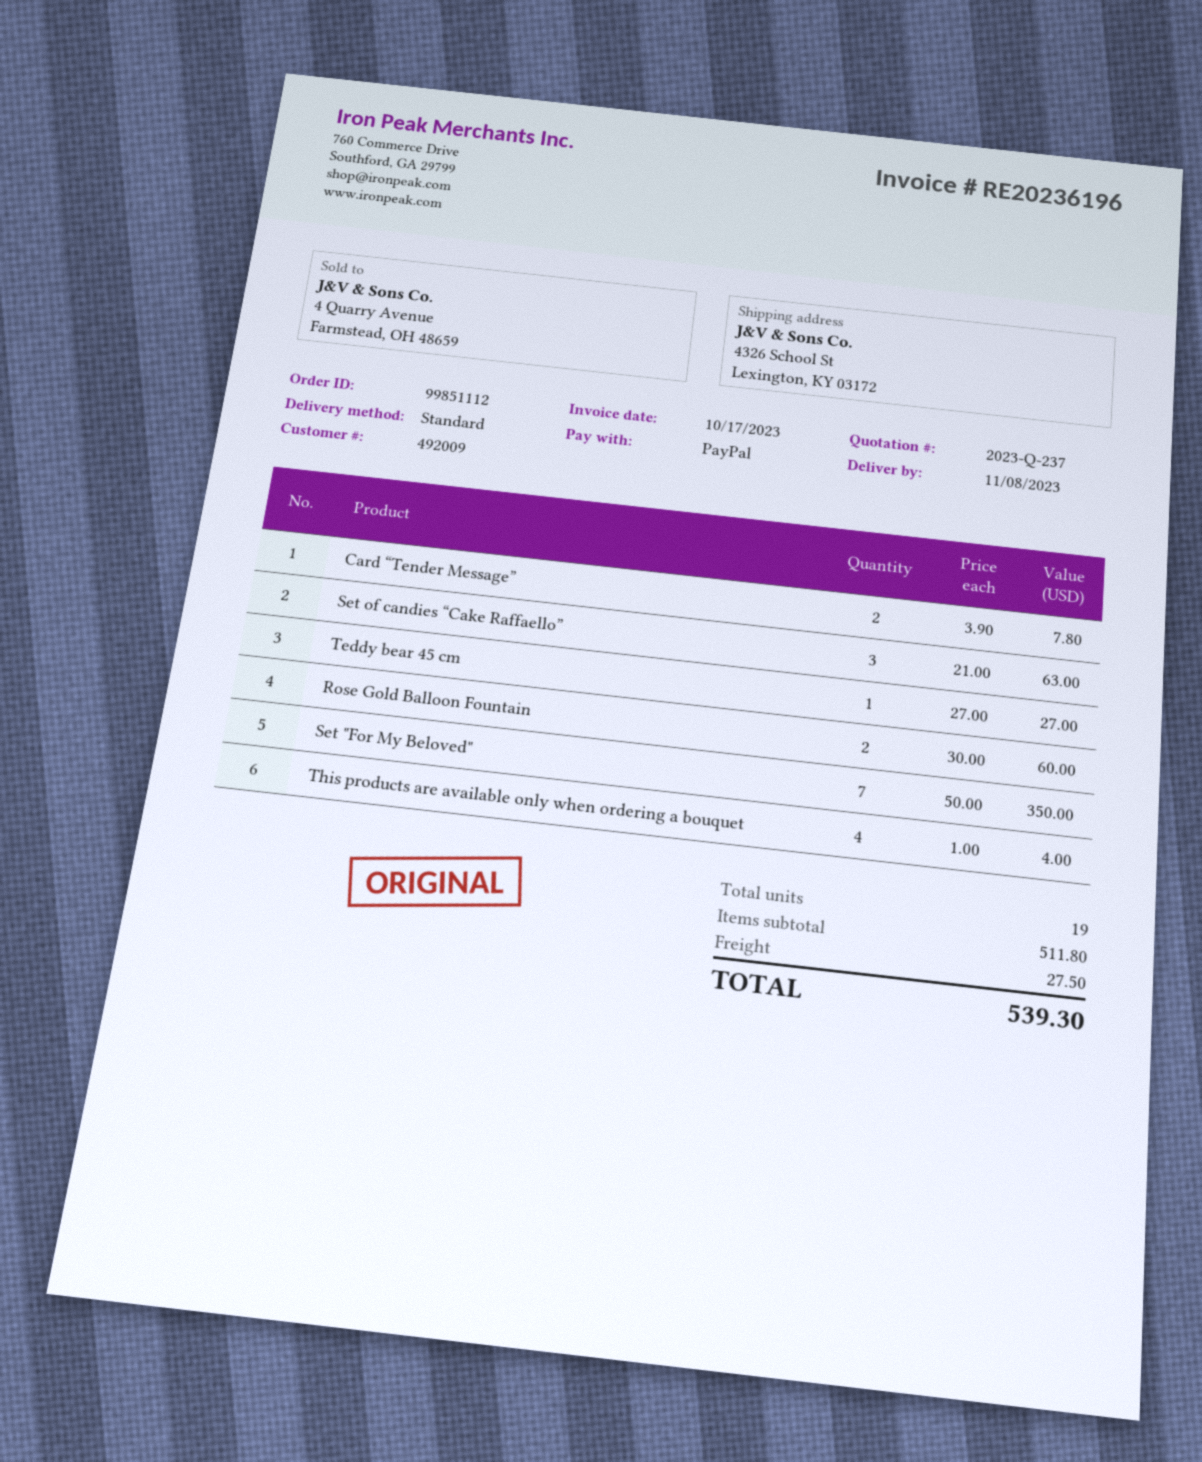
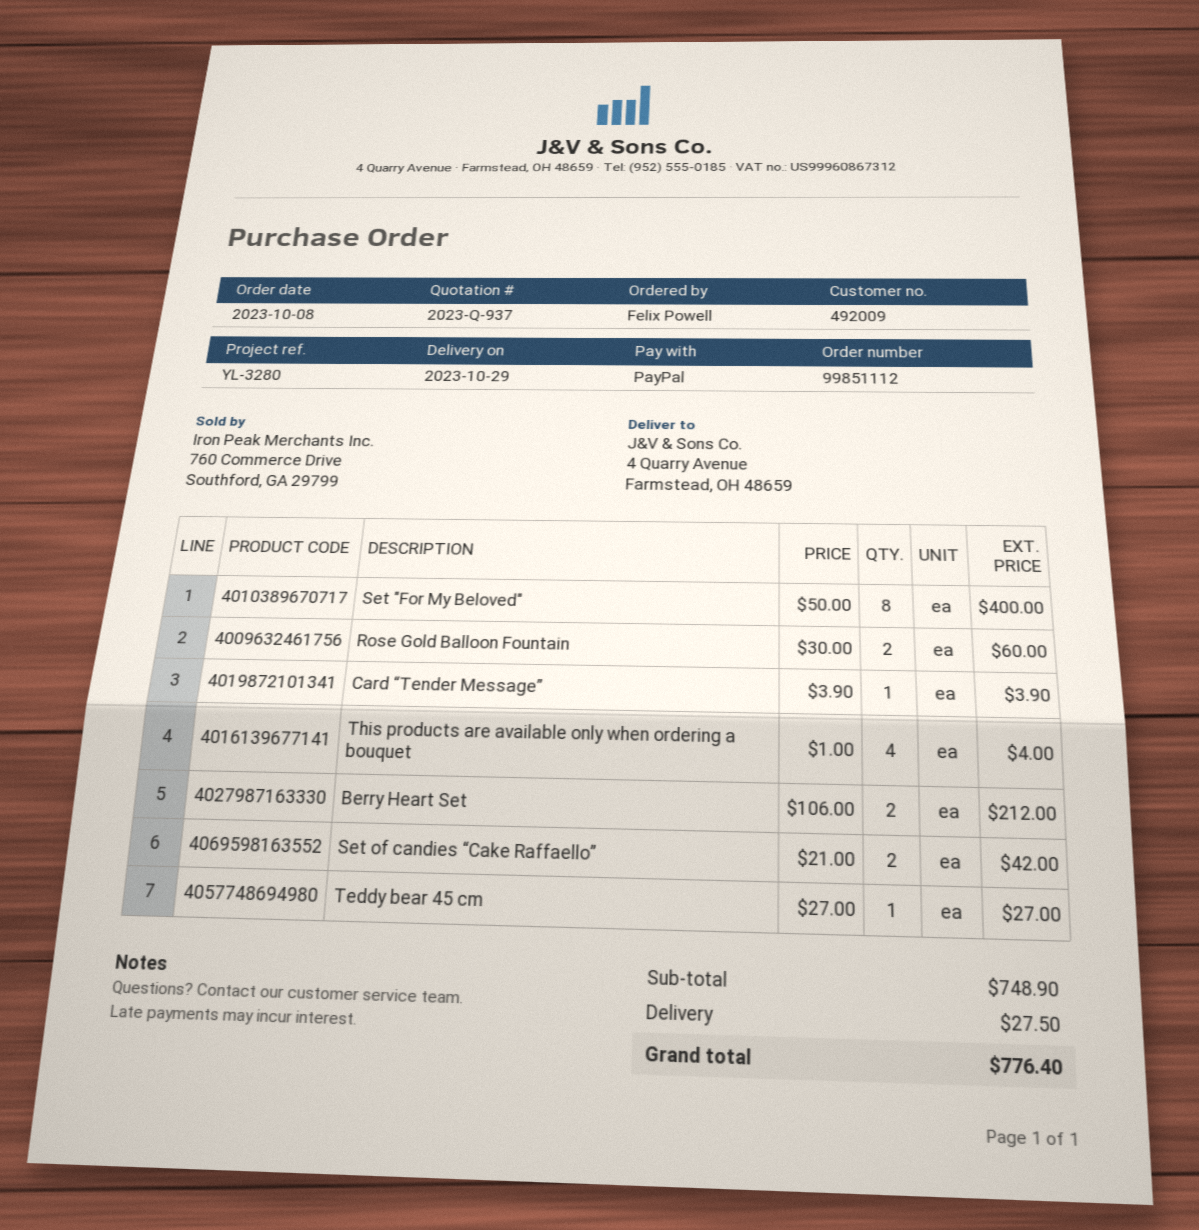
quote number: 2023-Q-237 -> 2023-Q-937
delivery date: 2023-11-08 -> 2023-10-29
ship to: 4326 School St, Lexington, KY 03172 -> 4 Quarry Avenue, Farmstead, OH 48659
Card “Tender Message”: 2 x 3.90 = 7.80 -> 1 x 3.90 = 3.90
Set of candies “Cake Raffaello”: 3 x 21.00 = 63.00 -> 2 x 21.00 = 42.00
Set "For My Beloved": 7 x 50.00 = 350.00 -> 8 x 50.00 = 400.00
Berry Heart Set: none -> 2 x 106.00 = 212.00
subtotal: 511.80 -> 748.90
total: 539.30 -> 776.40

